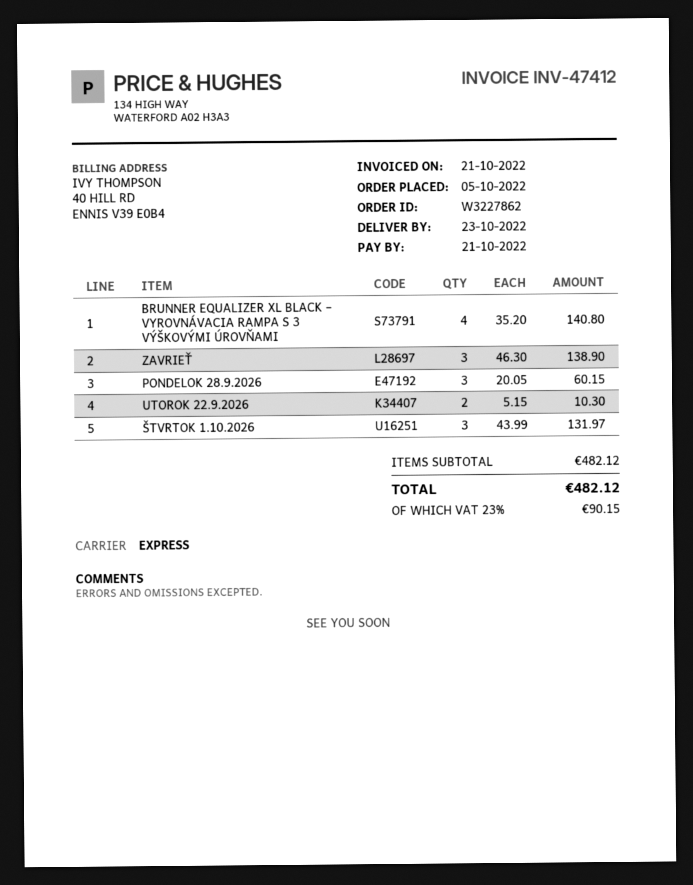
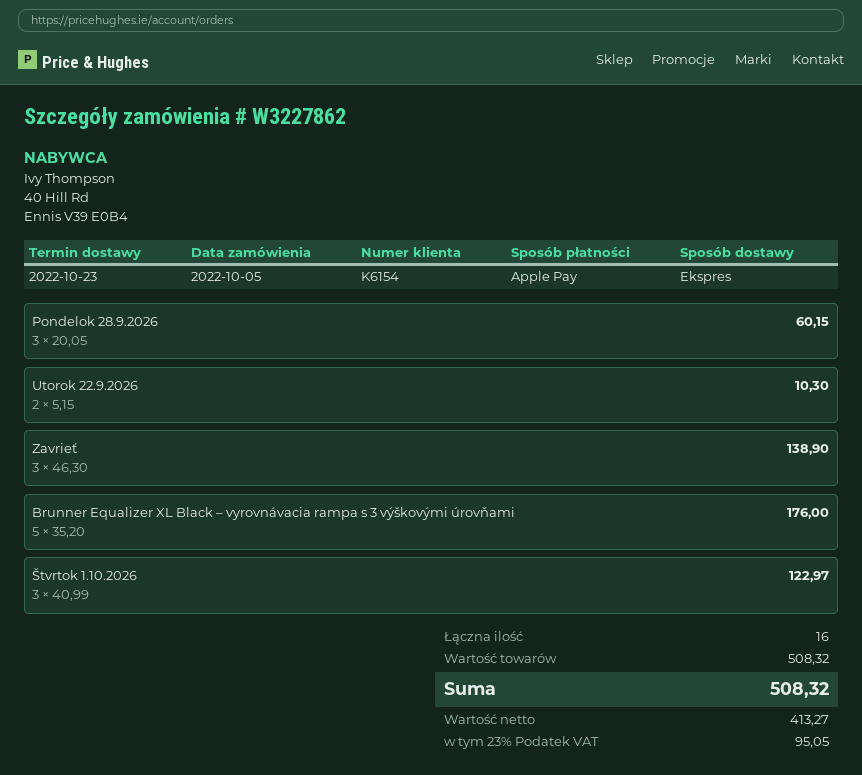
BRUNNER EQUALIZER XL BLACK – VYROVNÁVACIA RAMPA S 3 VÝŠKOVÝMI ÚROVŇAMI: 4 x 35.20 = 140.80 -> 5 x 35.20 = 176.00
ŠTVRTOK 1.10.2026: 3 x 43.99 = 131.97 -> 3 x 40.99 = 122.97
subtotal: 482.12 -> 508.32
tax: 23% = 90.15 -> 23% = 95.05
total: 482.12 -> 508.32

